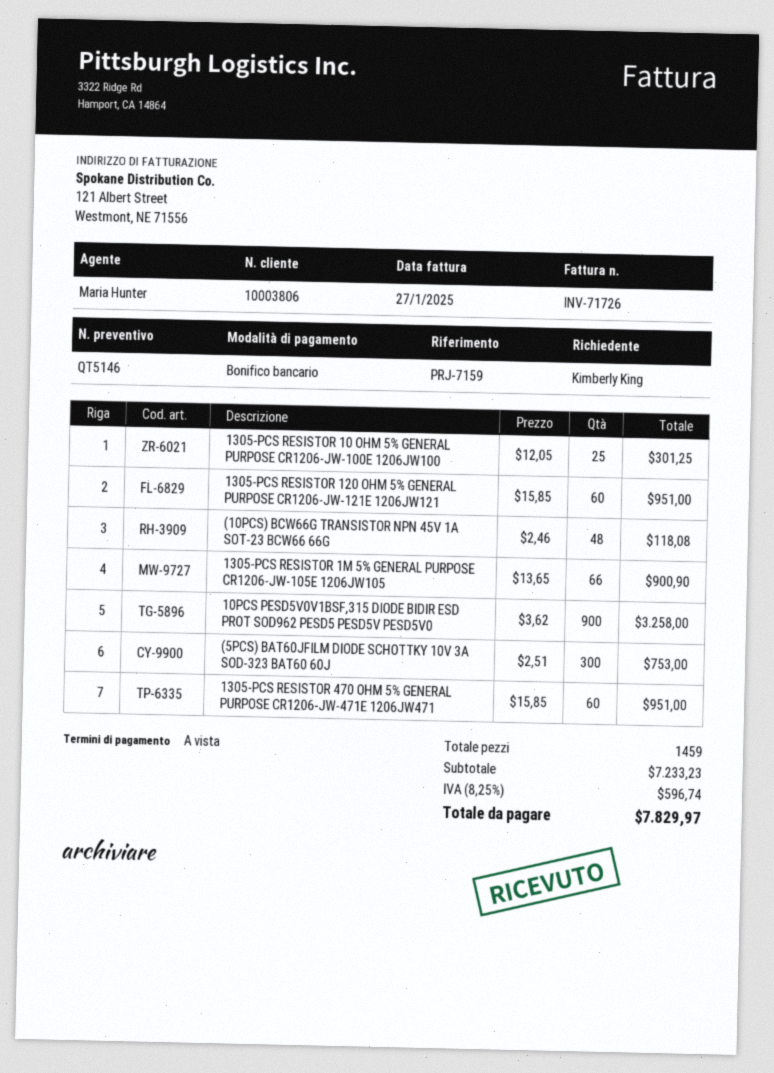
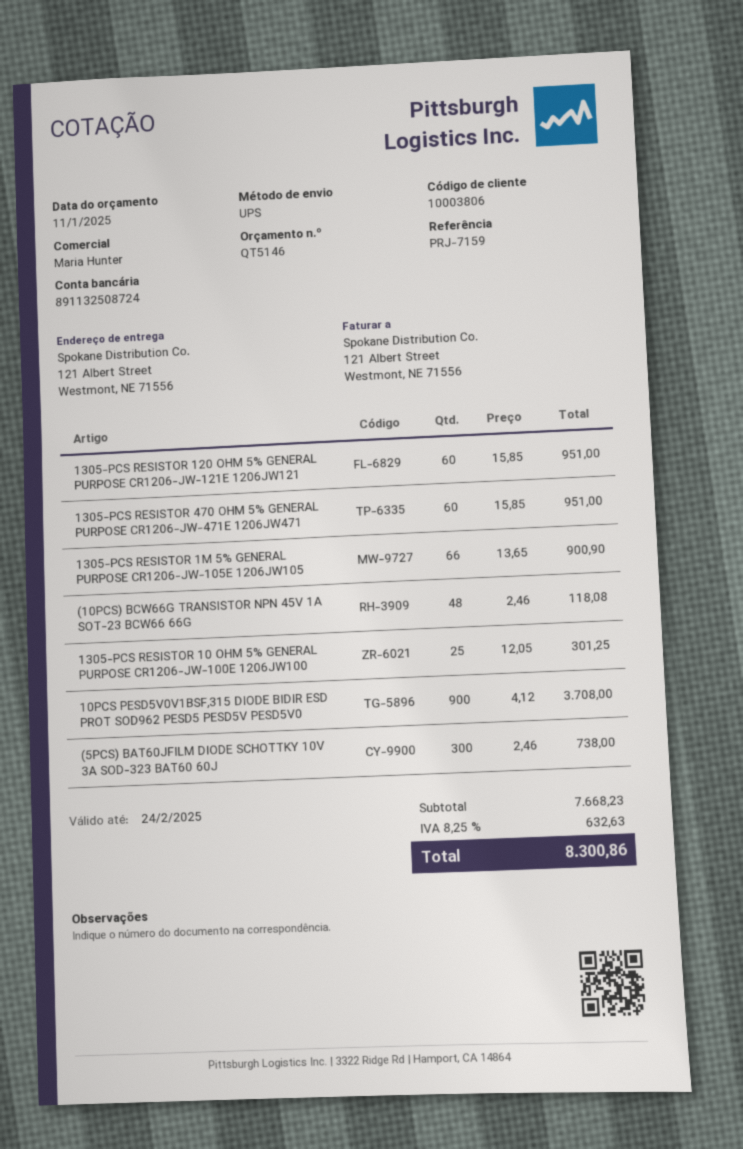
10PCS PESD5V0V1BSF,315 DIODE BIDIR ESD PROT SOD962 PESD5 PESD5V PESD5V0: 900 x 3.62 = 3258.00 -> 900 x 4.12 = 3708.00
(5PCS) BAT60JFILM DIODE SCHOTTKY 10V 3A SOD-323 BAT60 60J: 300 x 2.51 = 753.00 -> 300 x 2.46 = 738.00
subtotal: 7233.23 -> 7668.23
tax: 8.25% = 596.74 -> 8.25% = 632.63
total: 7829.97 -> 8300.86

